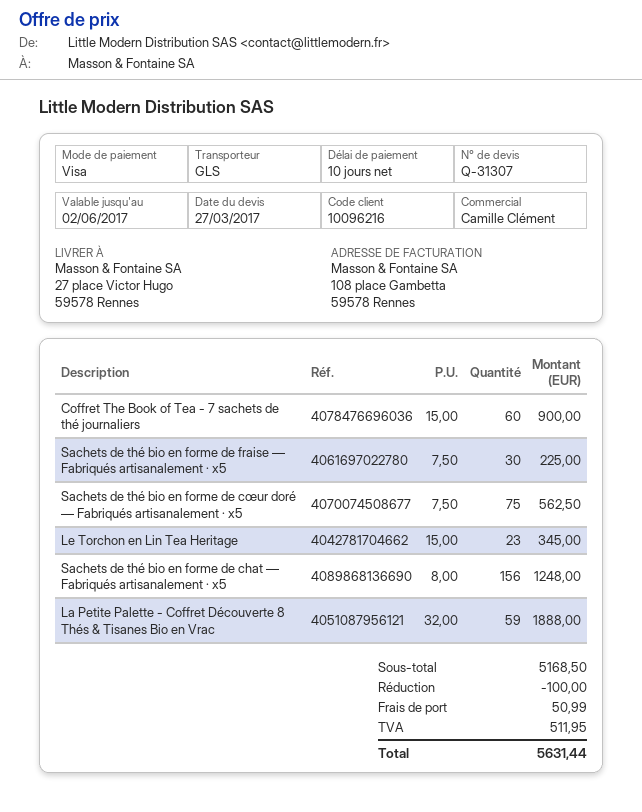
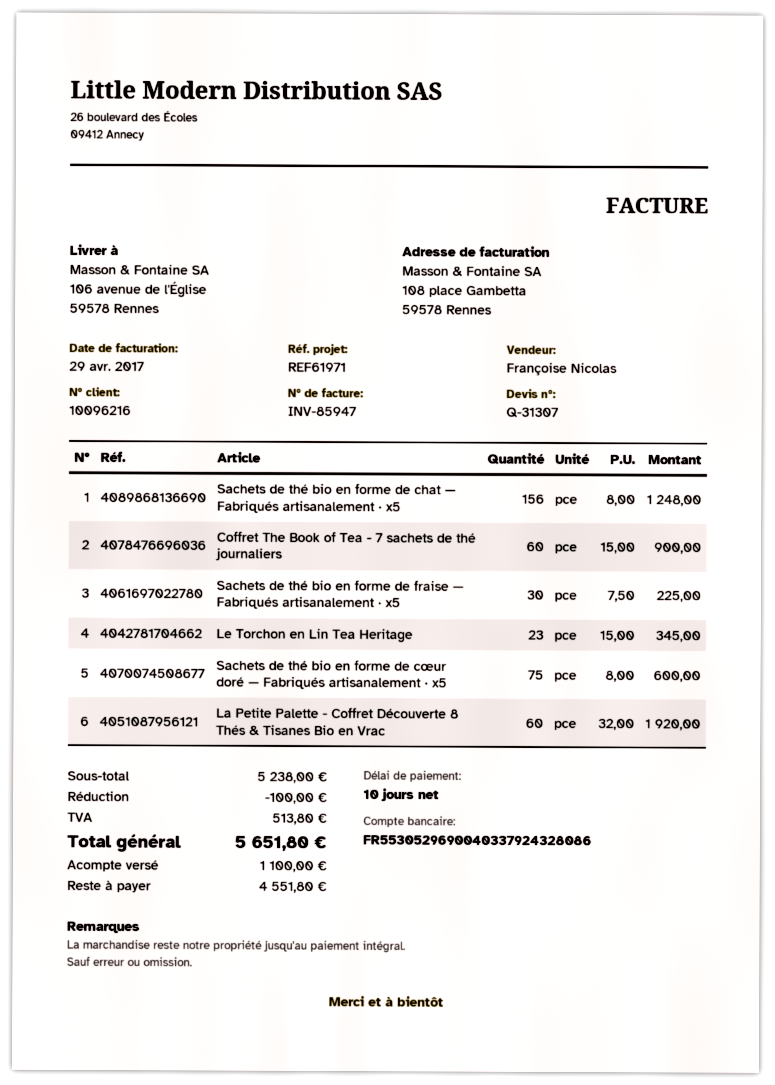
sales rep: Camille Clément -> Françoise Nicolas
ship to: 27 place Victor Hugo, 59578 Rennes -> 106 avenue de l'Église, 59578 Rennes
Sachets de thé bio en forme de cœur doré — Fabriqués artisanalement · x5: 75 x 7.50 = 562.50 -> 75 x 8.00 = 600.00
La Petite Palette - Coffret Découverte 8 Thés & Tisanes Bio en Vrac: 59 x 32.00 = 1888.00 -> 60 x 32.00 = 1920.00
subtotal: 5168.50 -> 5238.00
shipping: 50.99 -> none
tax: 511.95 -> 513.80
total: 5631.44 -> 5651.80

